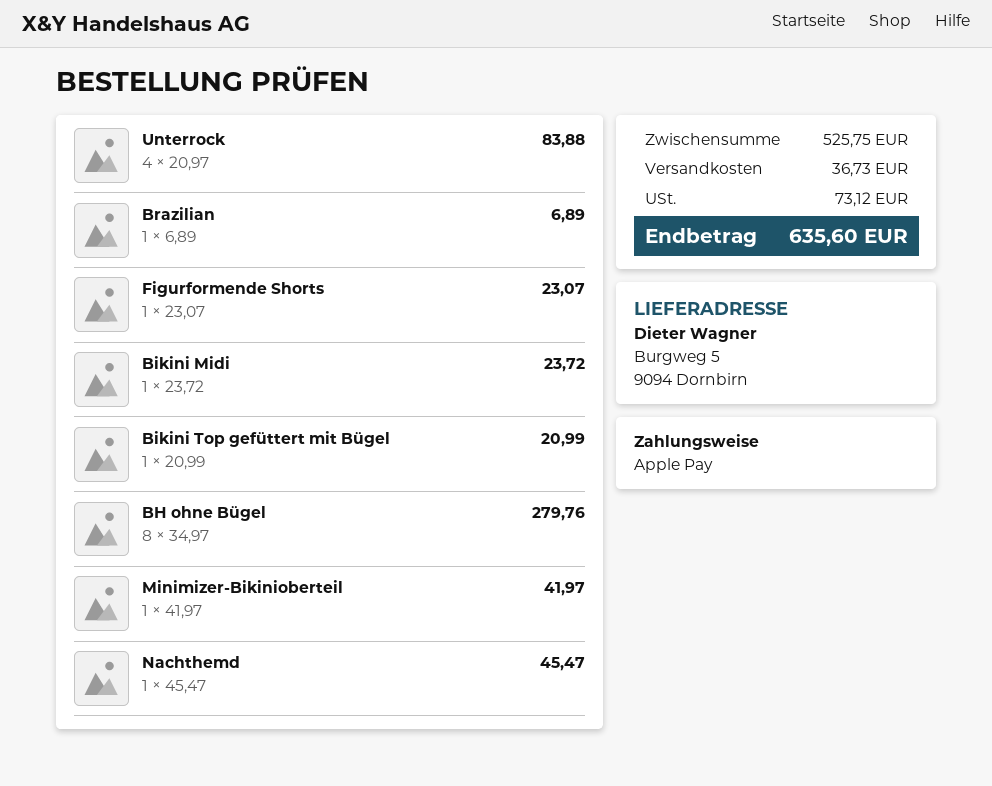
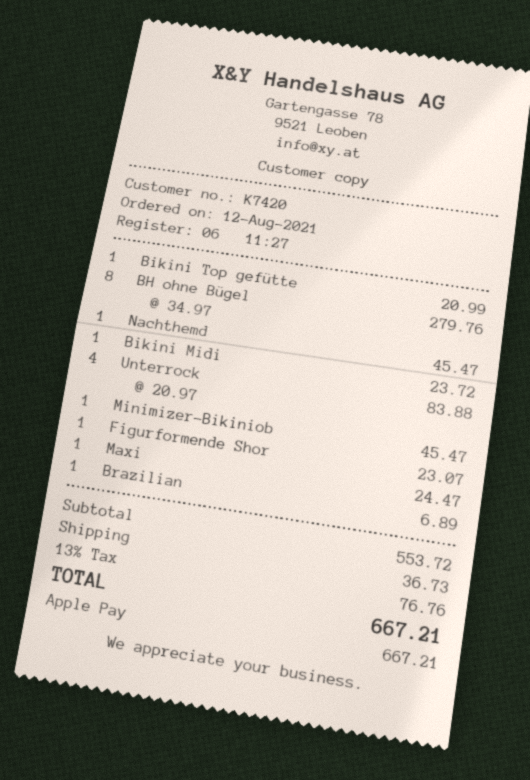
Minimizer-Bikinioberteil: 1 x 41.97 = 41.97 -> 1 x 45.47 = 45.47
Maxi: none -> 1 x 24.47 = 24.47
subtotal: 525.75 -> 553.72
tax: 73.12 -> 76.76
total: 635.60 -> 667.21

